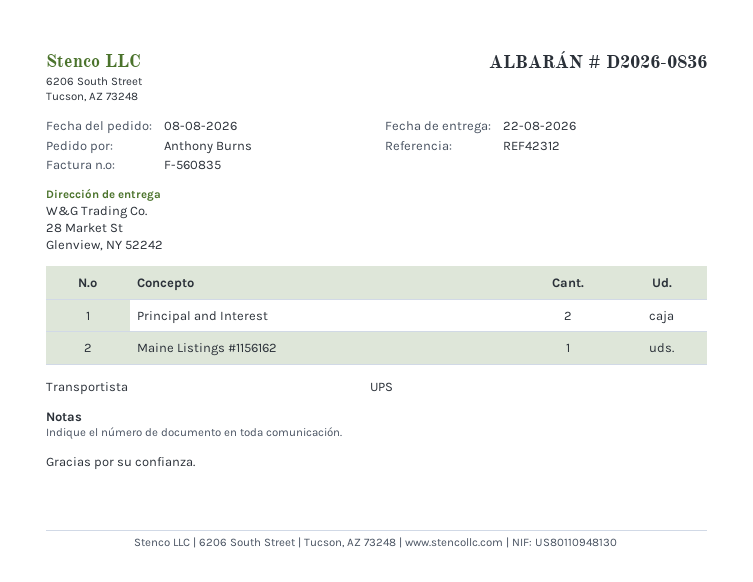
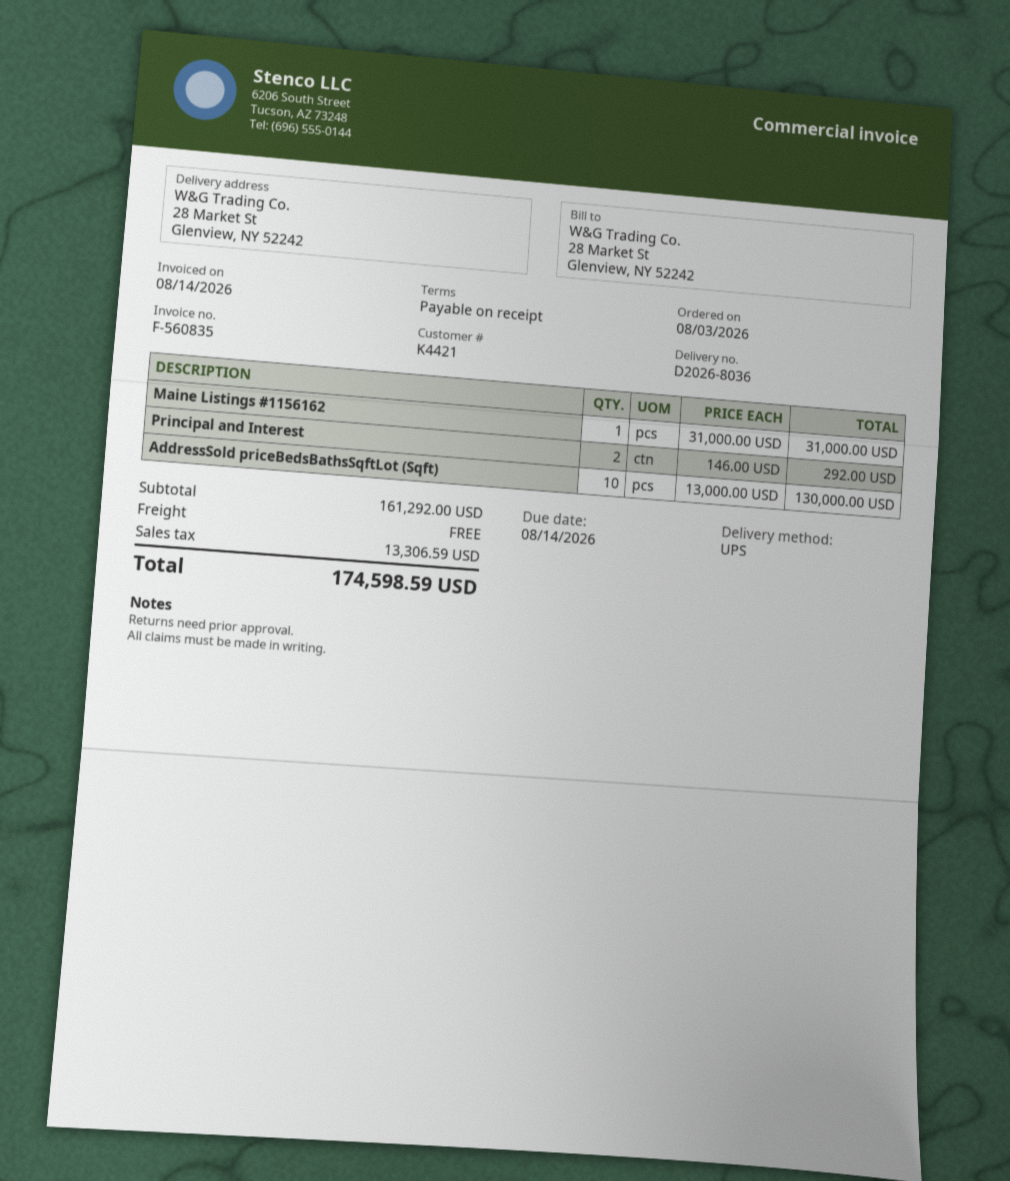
order date: 2026-08-08 -> 2026-08-03
delivery note number: D2026-0836 -> D2026-8036
AddressSold priceBedsBathsSqftLot (Sqft): none -> 10

